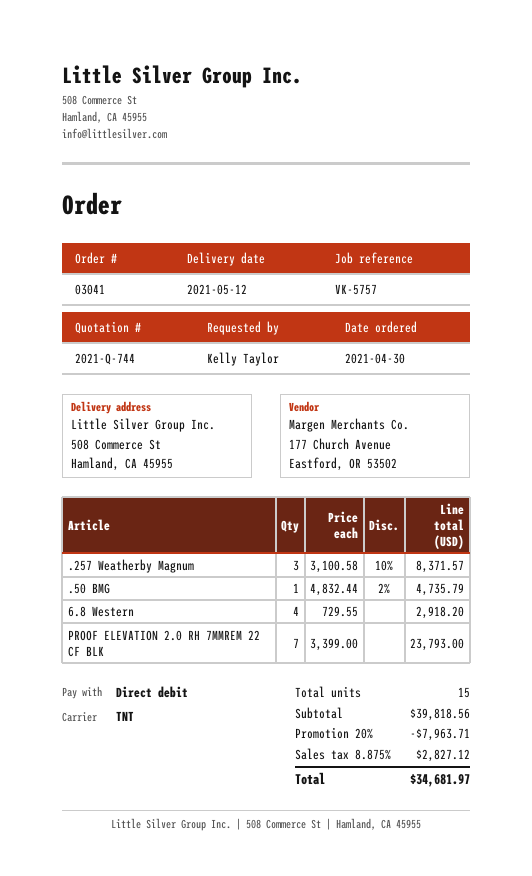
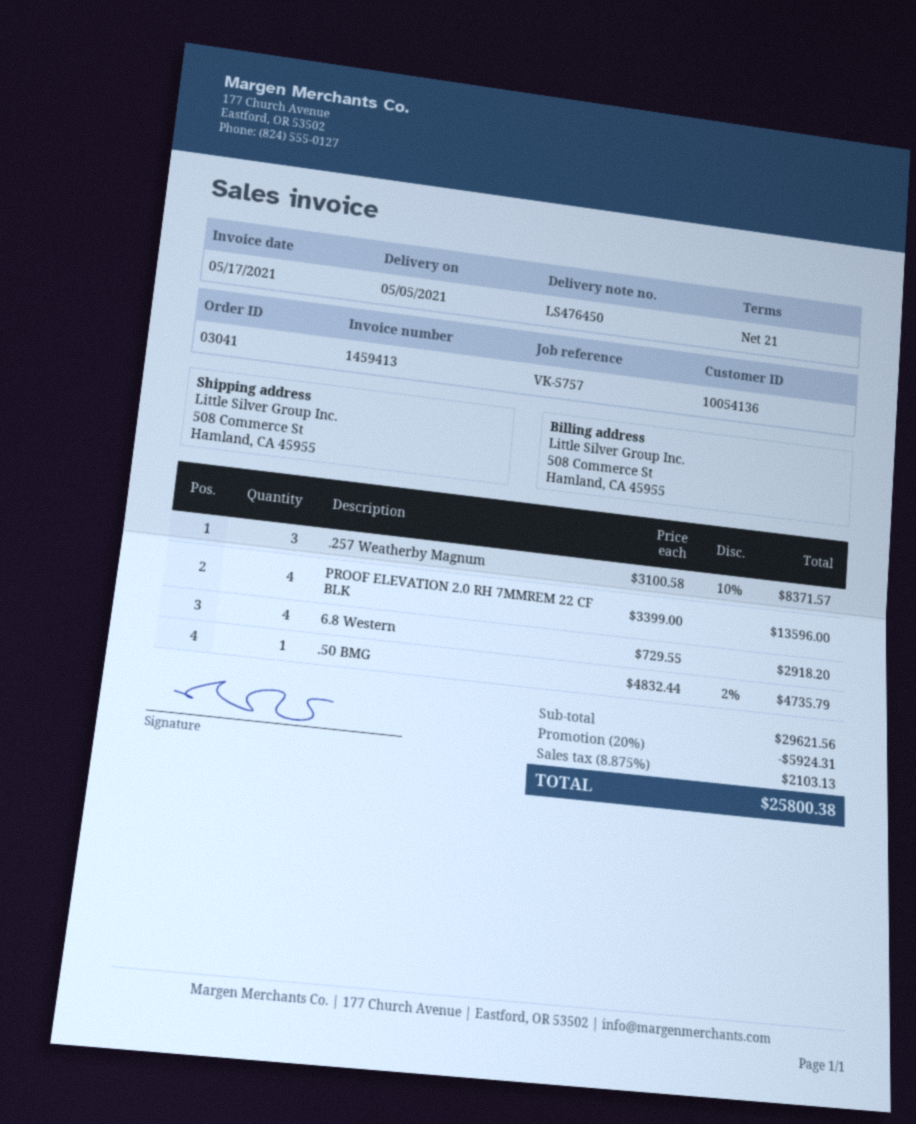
delivery date: 2021-05-12 -> 2021-05-05
PROOF ELEVATION 2.0 RH 7MMREM 22 CF BLK: 7 x 3399.00 = 23793.00 -> 4 x 3399.00 = 13596.00
subtotal: 39818.56 -> 29621.56
discount: 20% = 7963.71 -> 20% = 5924.31
tax: 8.875% = 2827.12 -> 8.875% = 2103.13
total: 34681.97 -> 25800.38

